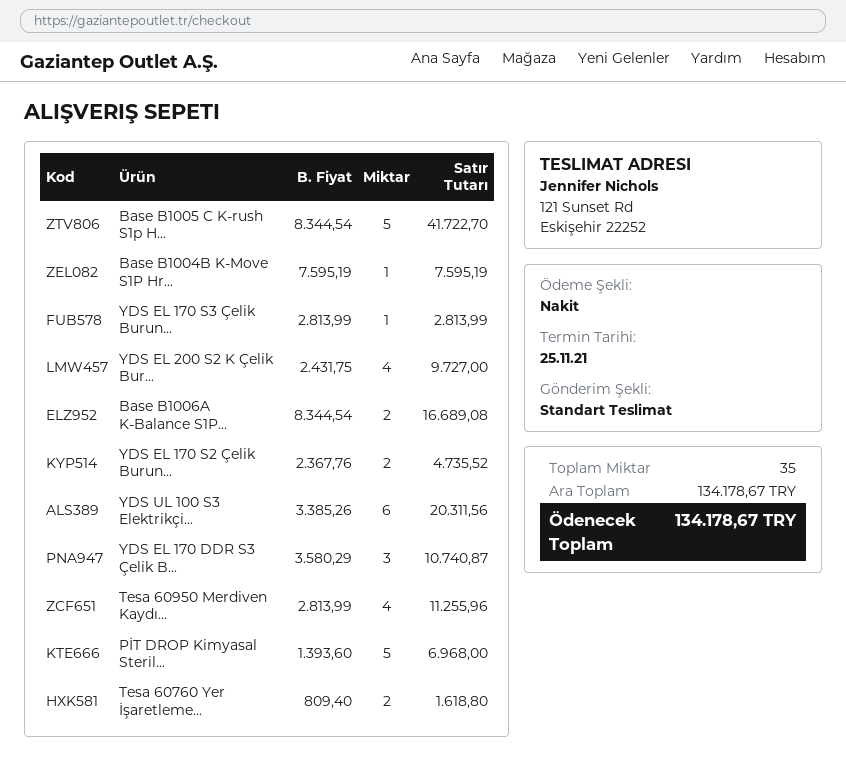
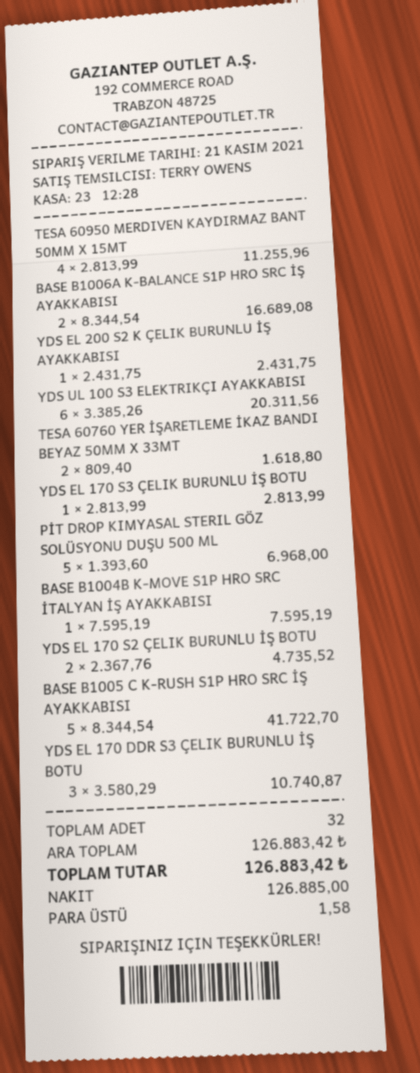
YDS EL 200 S2 K Çelik Bur...: 4 x 2431.75 = 9727.00 -> 1 x 2431.75 = 2431.75
total quantity: 35 -> 32
subtotal: 134178.67 -> 126883.42
total: 134178.67 -> 126883.42

